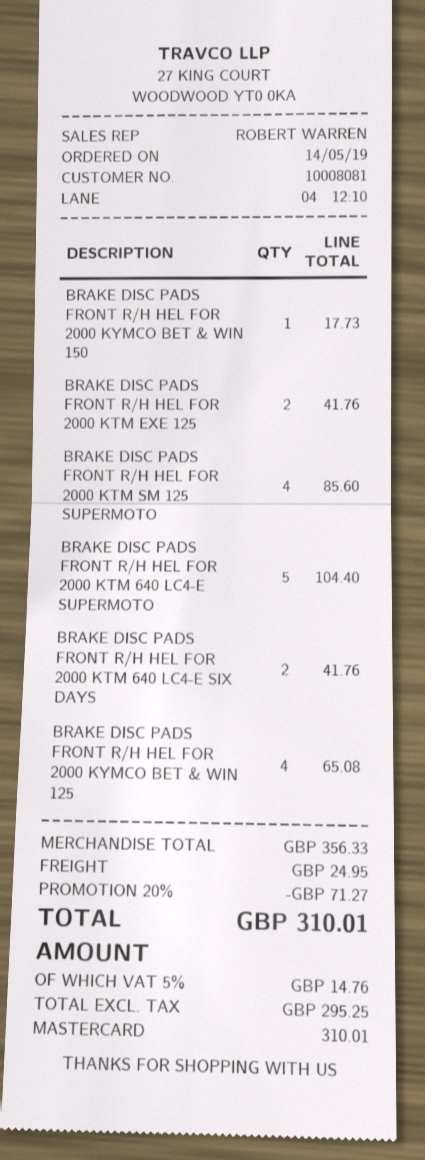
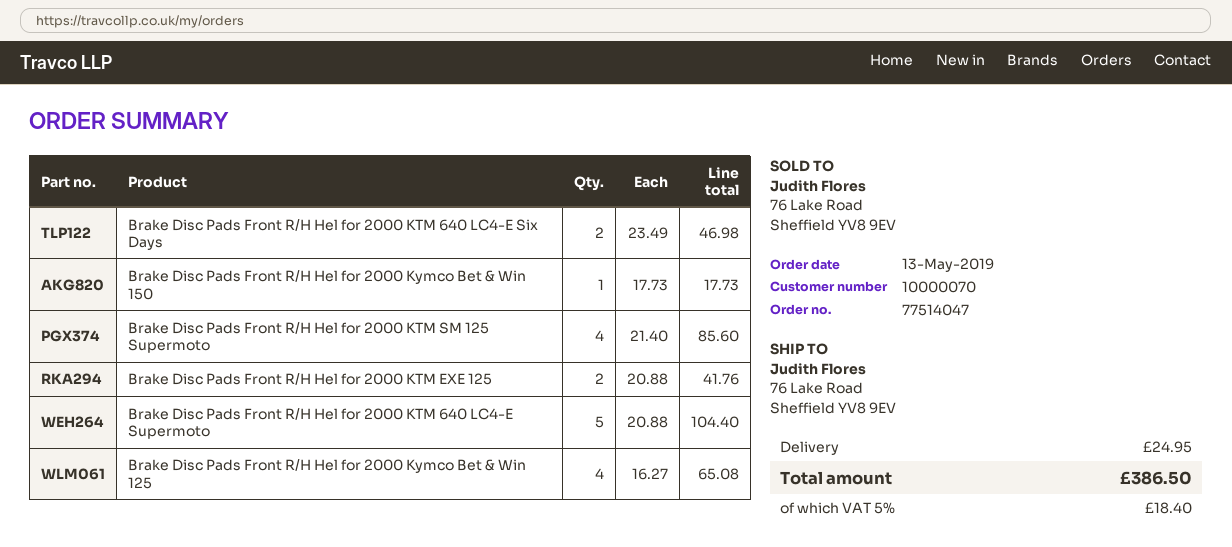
order date: 2019-05-14 -> 2019-05-13
customer number: 10008081 -> 10000070
BRAKE DISC PADS FRONT R/H HEL FOR 2000 KTM 640 LC4-E SIX DAYS: 2 for 41.76 -> 2 for 46.98
discount: 20% = 71.27 -> none
tax: 5% = 14.76 -> 5% = 18.40
total: 310.01 -> 386.50

